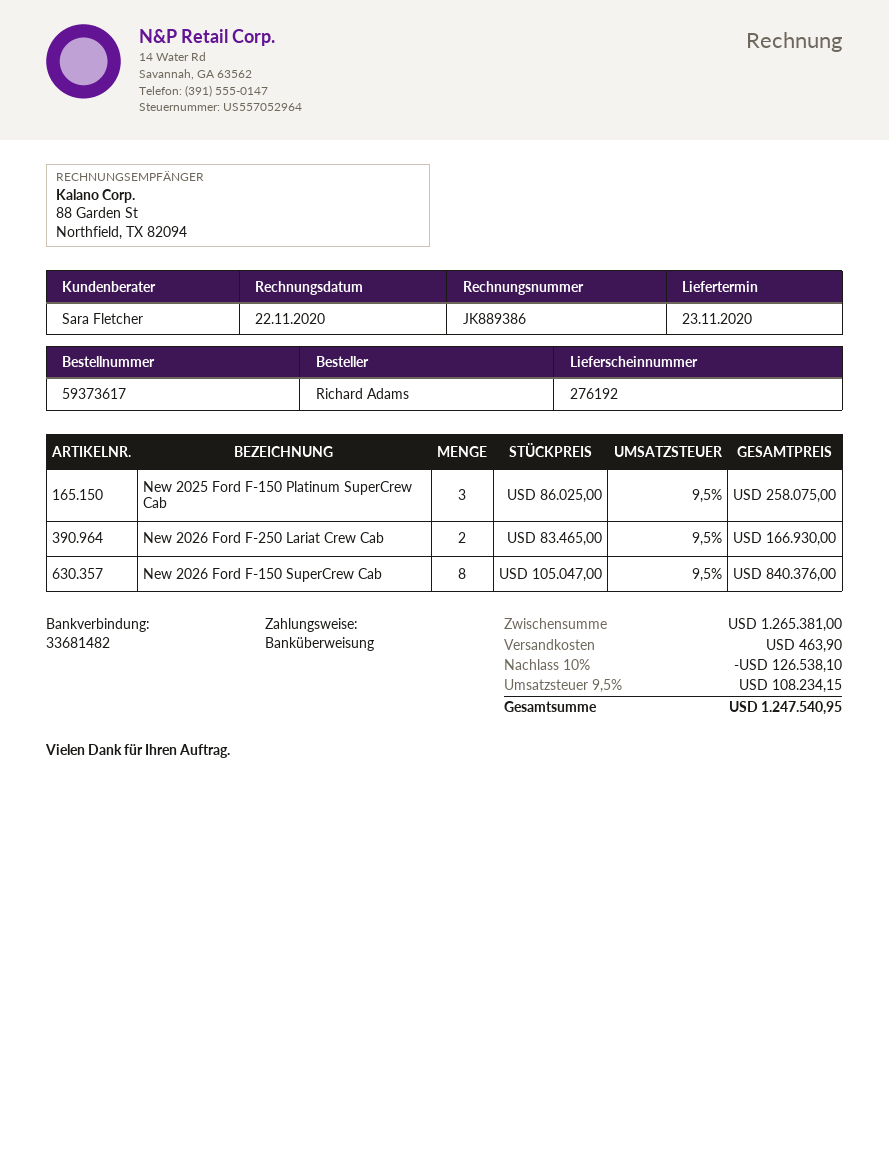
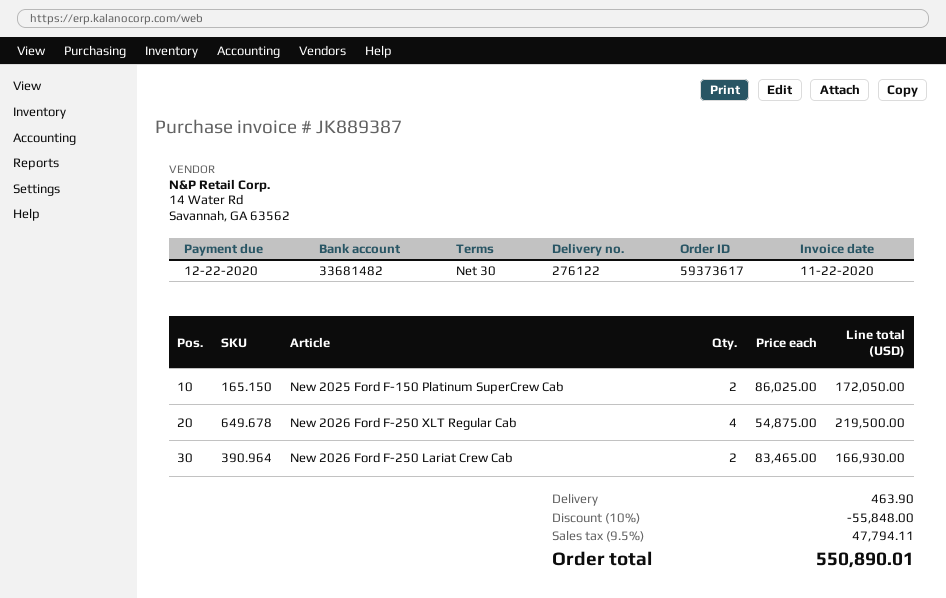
delivery note number: 276192 -> 276122
invoice number: JK889386 -> JK889387
New 2025 Ford F-150 Platinum SuperCrew Cab: 3 x 86025.00 = 258075.00 -> 2 x 86025.00 = 172050.00
New 2026 Ford F-150 SuperCrew Cab: 8 x 105047.00 = 840376.00 -> none
New 2026 Ford F-250 XLT Regular Cab: none -> 4 x 54875.00 = 219500.00
discount: 10% = 126538.10 -> 10% = 55848.00
tax: 9.5% = 108234.15 -> 9.5% = 47794.11
total: 1247540.95 -> 550890.01

